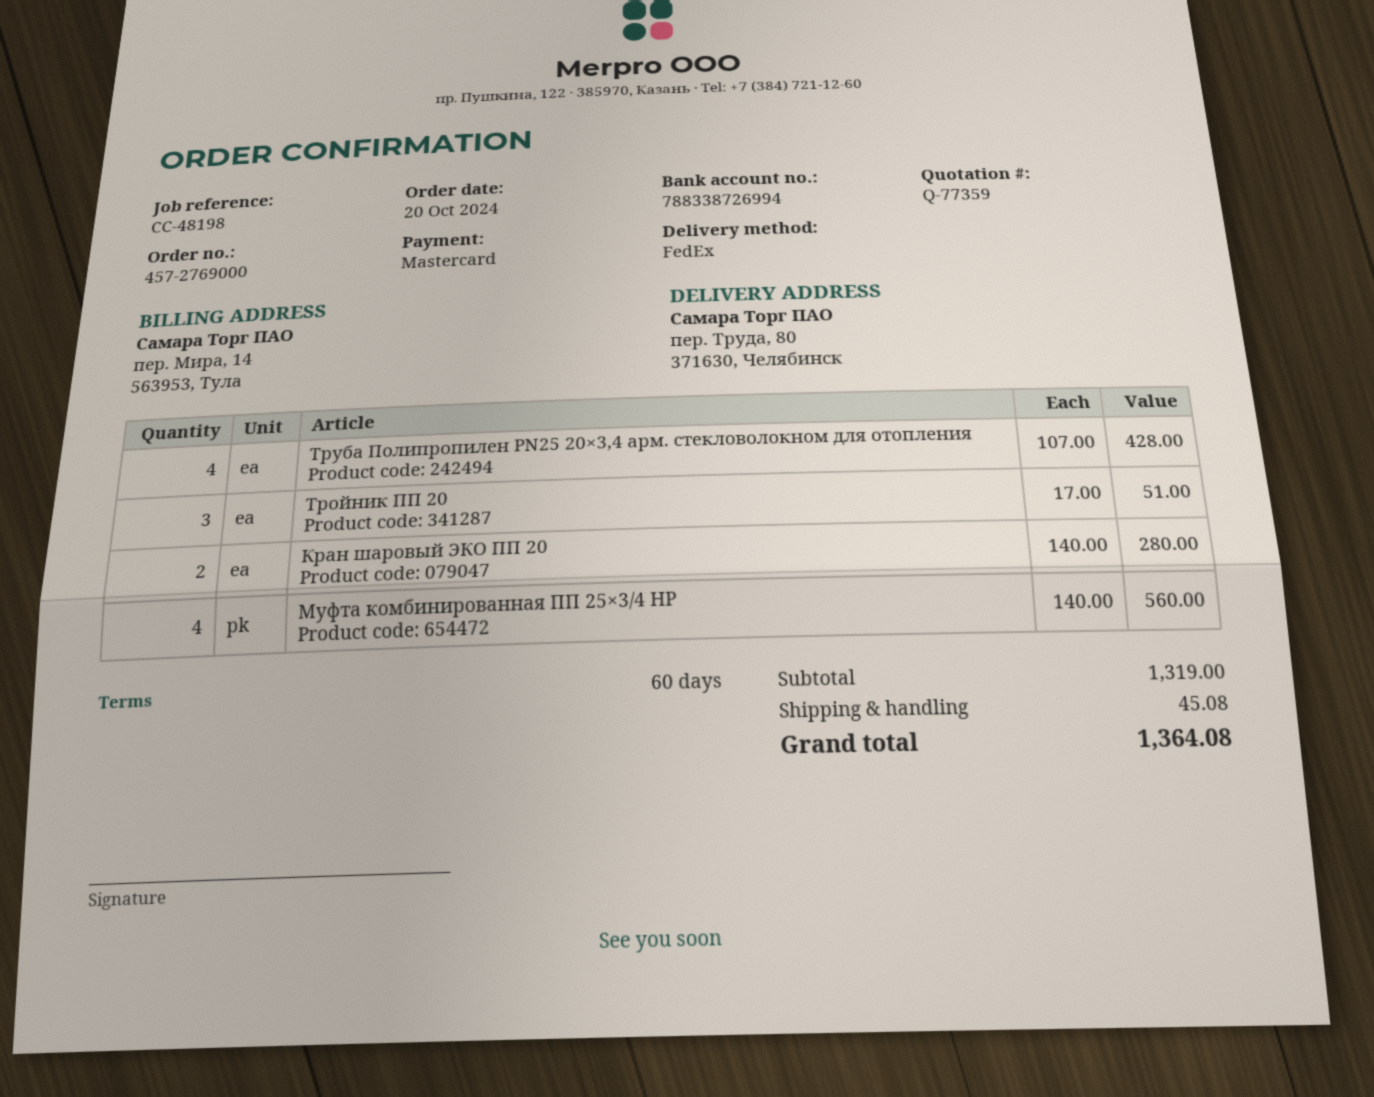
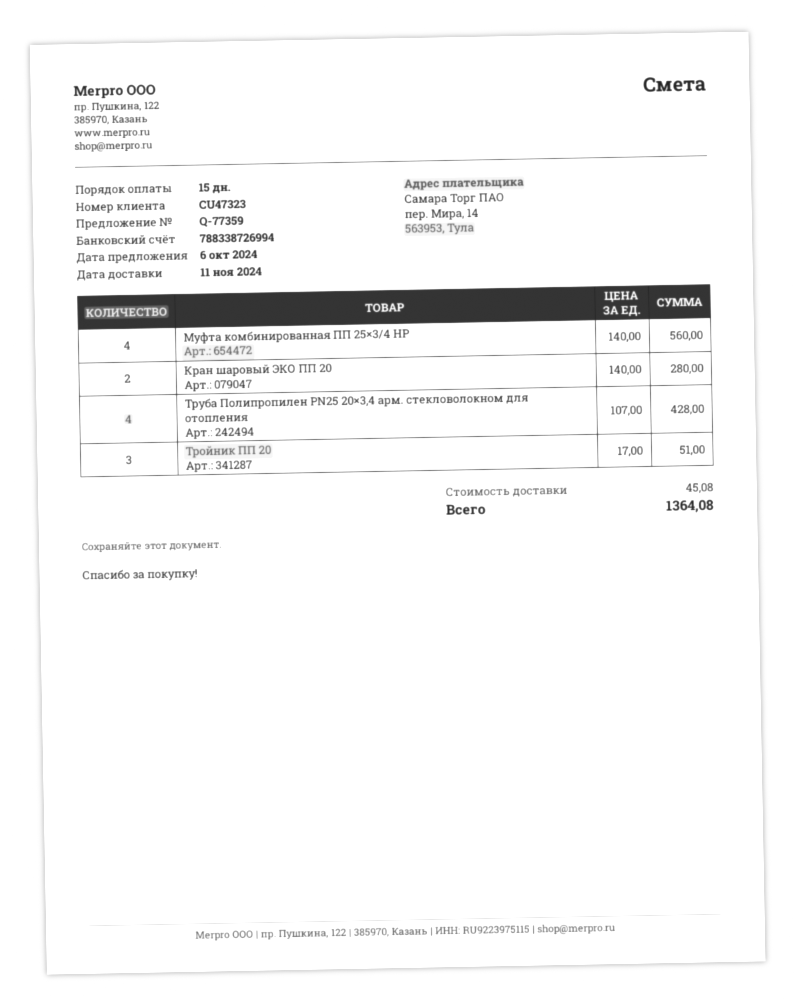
payment terms: 60 days -> 15 days

